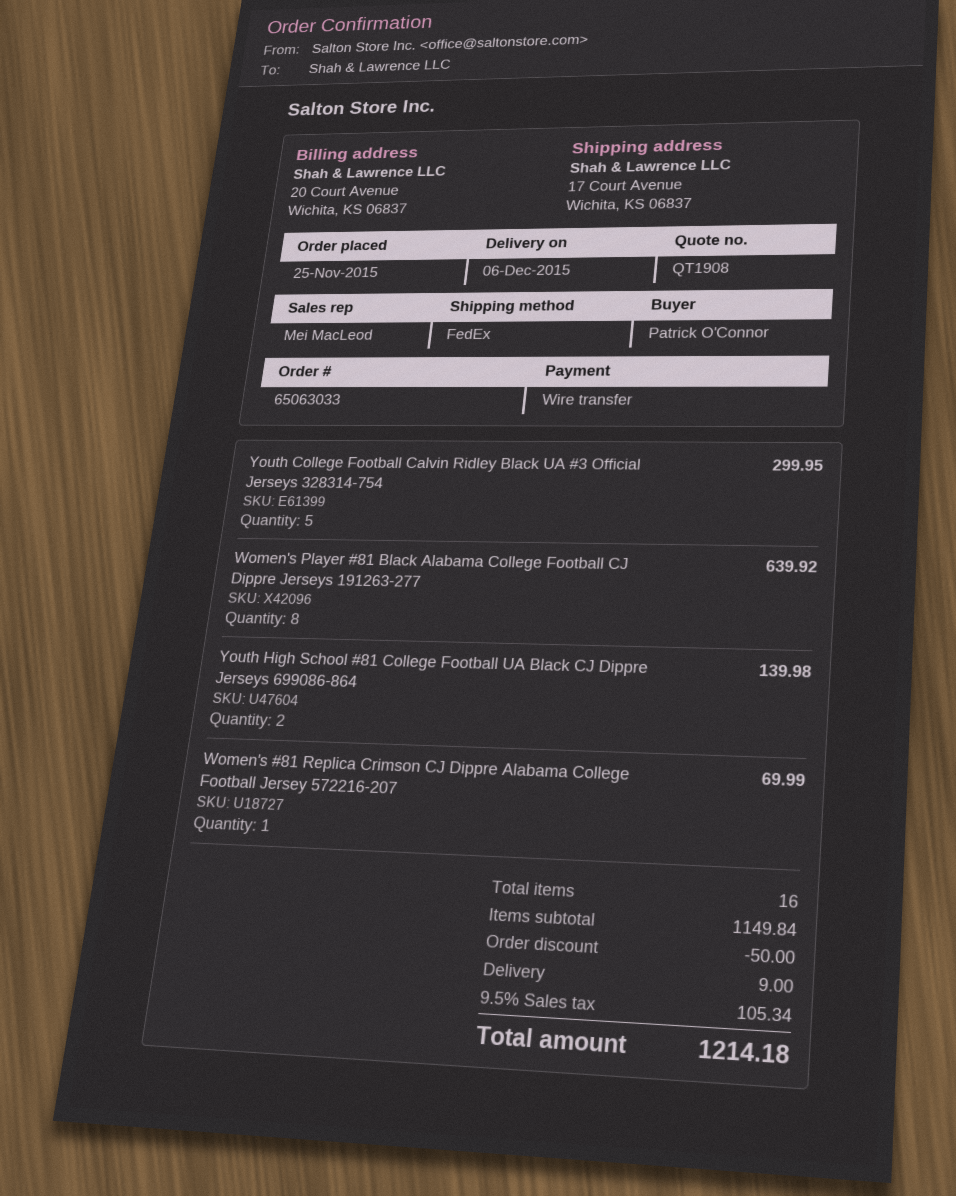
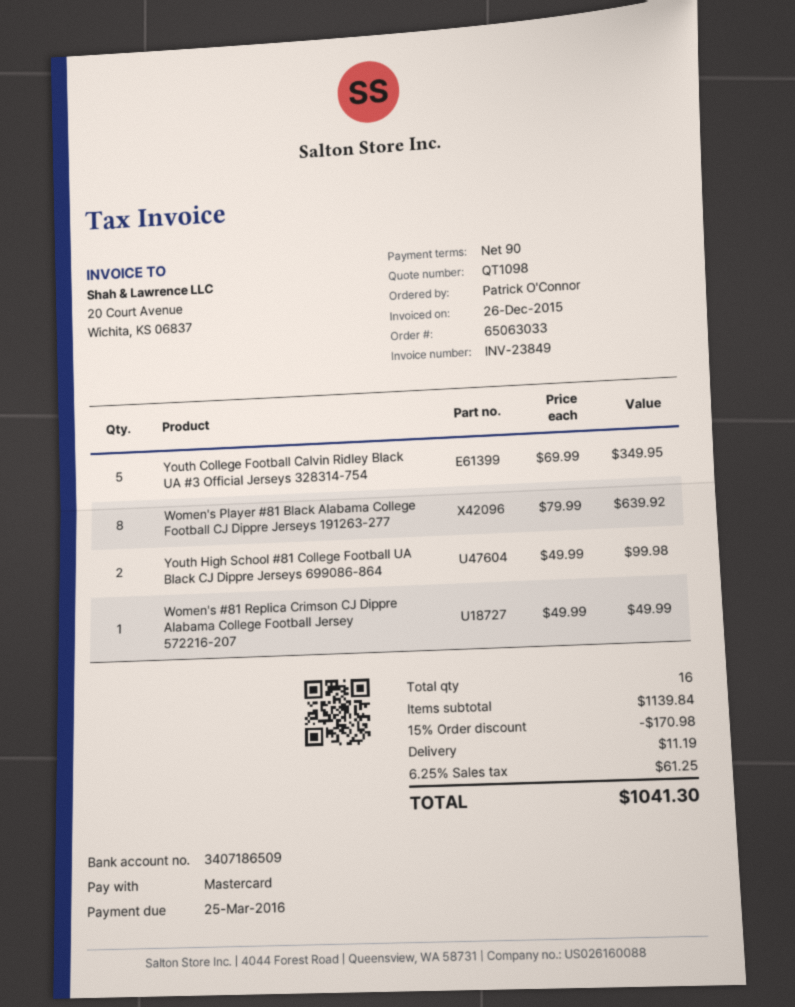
quote number: QT1908 -> QT1098
payment method: bank transfer -> Mastercard
Youth College Football Calvin Ridley Black UA #3 Official Jerseys 328314-754: 5 for 299.95 -> 5 for 349.95
Youth High School #81 College Football UA Black CJ Dippre Jerseys 699086-864: 2 for 139.98 -> 2 for 99.98
Women's #81 Replica Crimson CJ Dippre Alabama College Football Jersey 572216-207: 1 for 69.99 -> 1 for 49.99
subtotal: 1149.84 -> 1139.84
discount: 50.00 -> 170.98
shipping: 9.00 -> 11.19
tax: 9.5% = 105.34 -> 6.25% = 61.25
total: 1214.18 -> 1041.30

